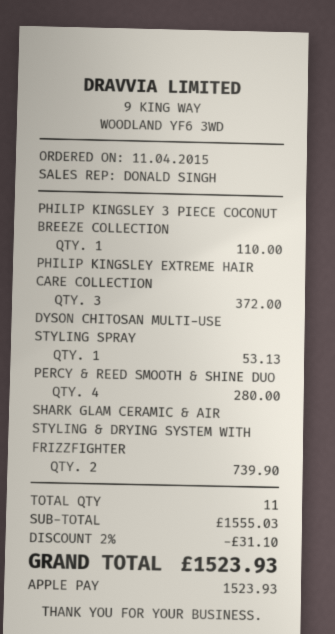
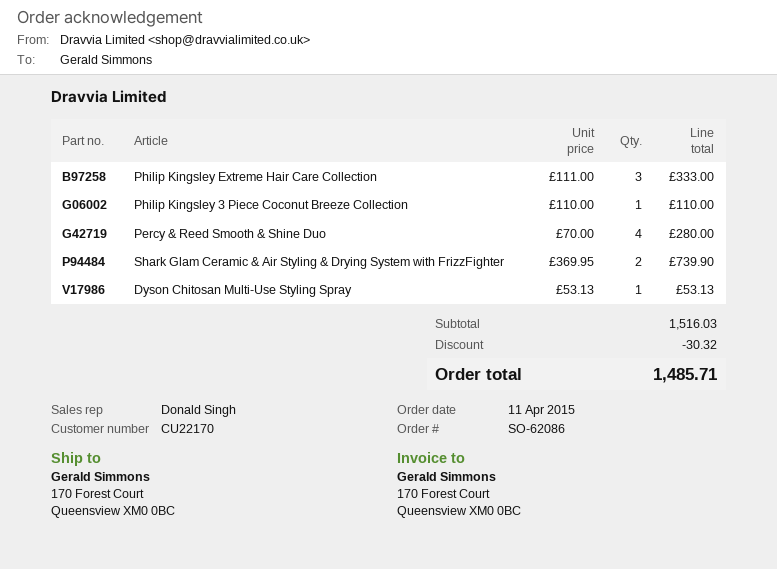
PHILIP KINGSLEY EXTREME HAIR CARE COLLECTION: 3 for 372.00 -> 3 for 333.00
subtotal: 1555.03 -> 1516.03
discount: 31.10 -> 30.32
total: 1523.93 -> 1485.71

